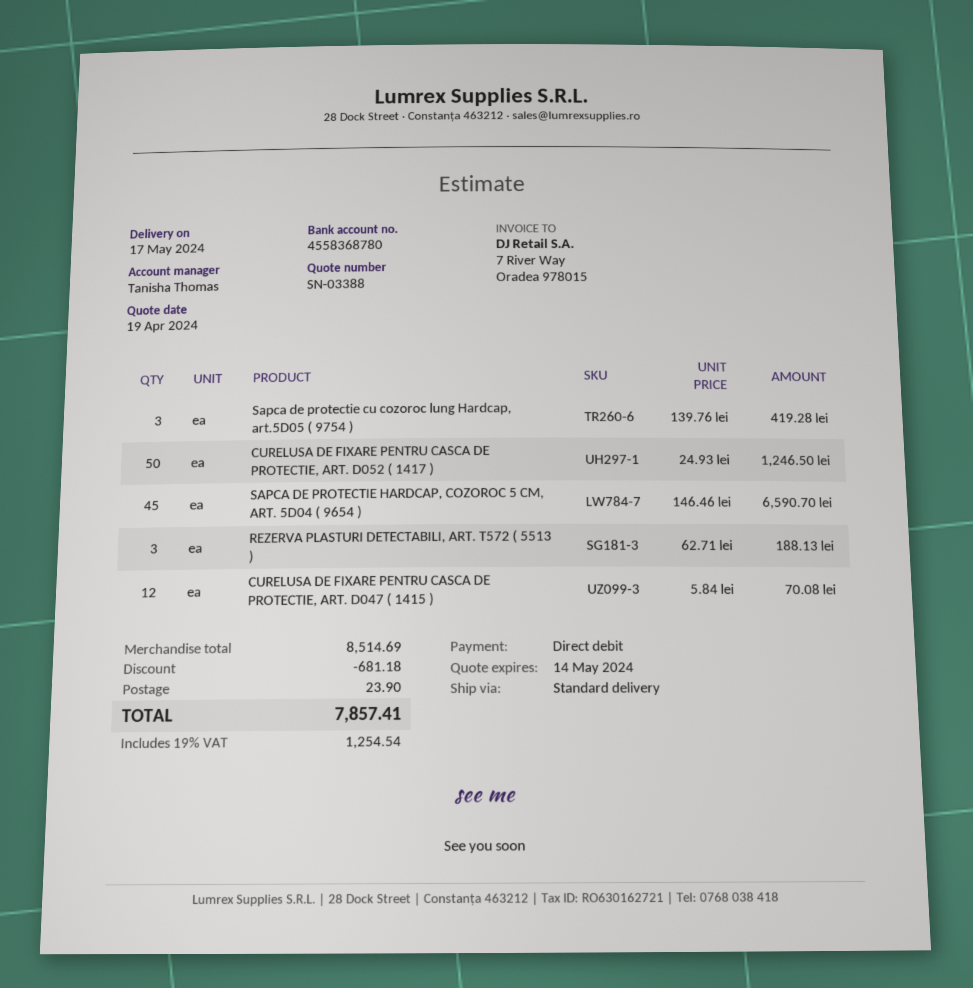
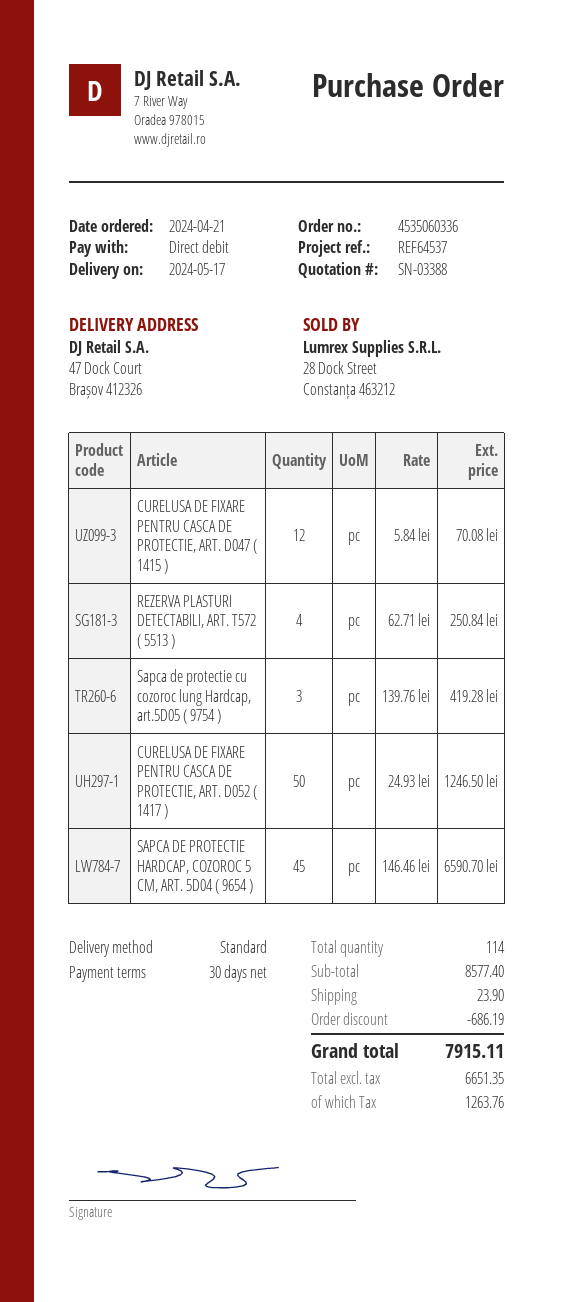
REZERVA PLASTURI DETECTABILI, ART. T572 ( 5513 ): 3 x 62.71 = 188.13 -> 4 x 62.71 = 250.84
subtotal: 8514.69 -> 8577.40
discount: 681.18 -> 686.19
tax: 1254.54 -> 1263.76
total: 7857.41 -> 7915.11

